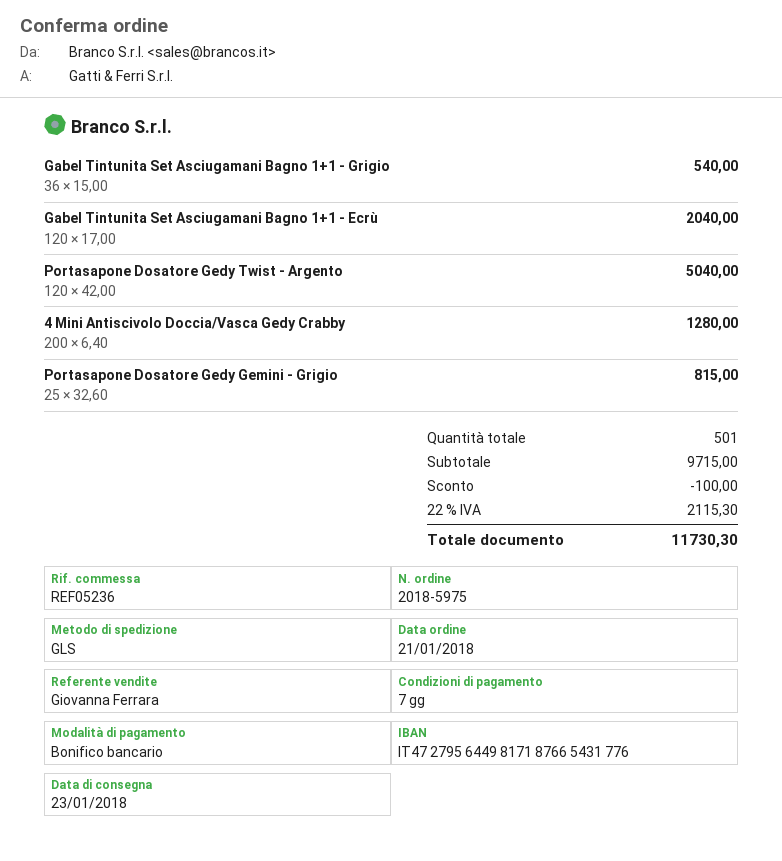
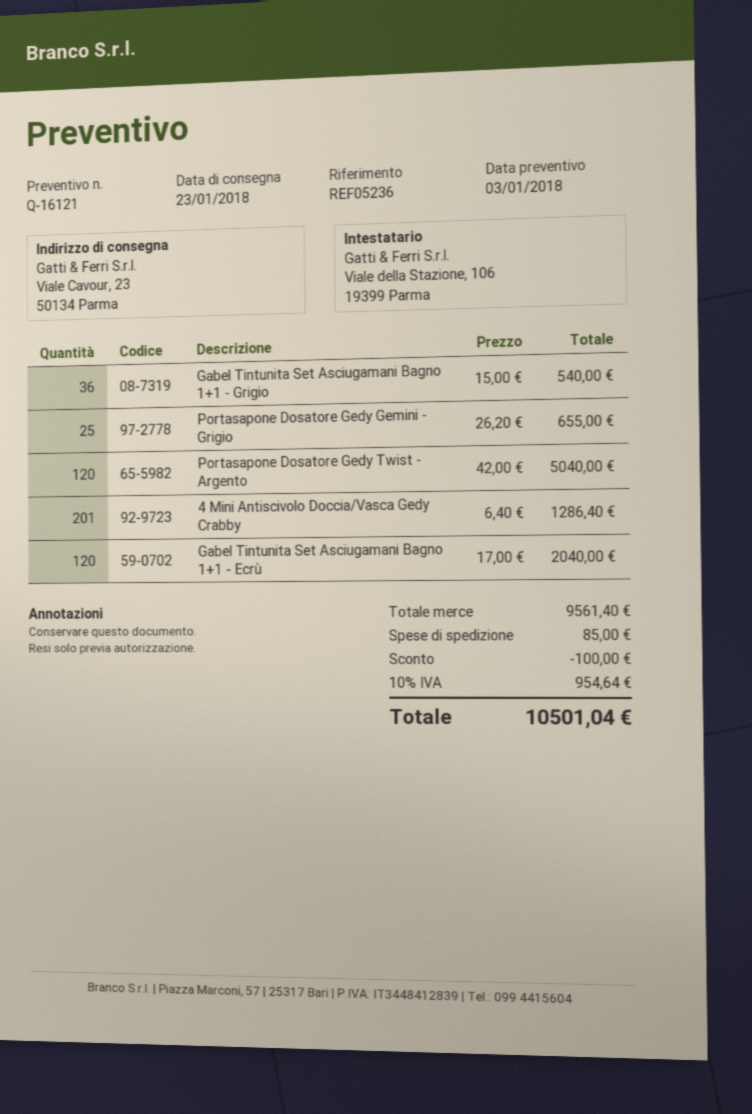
4 Mini Antiscivolo Doccia/Vasca Gedy Crabby: 200 x 6.40 = 1280.00 -> 201 x 6.40 = 1286.40
Portasapone Dosatore Gedy Gemini - Grigio: 25 x 32.60 = 815.00 -> 25 x 26.20 = 655.00
subtotal: 9715.00 -> 9561.40
shipping: none -> 85.00
tax: 22% = 2115.30 -> 10% = 954.64
total: 11730.30 -> 10501.04

